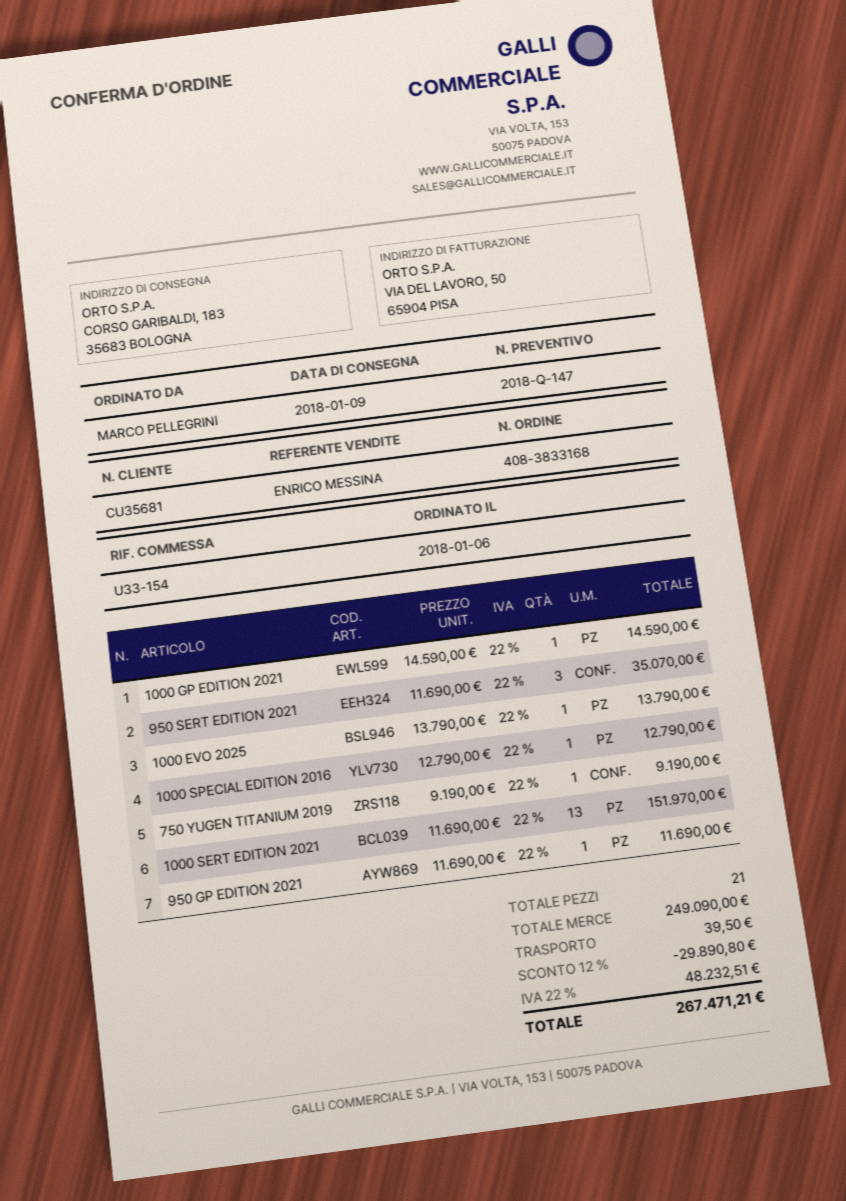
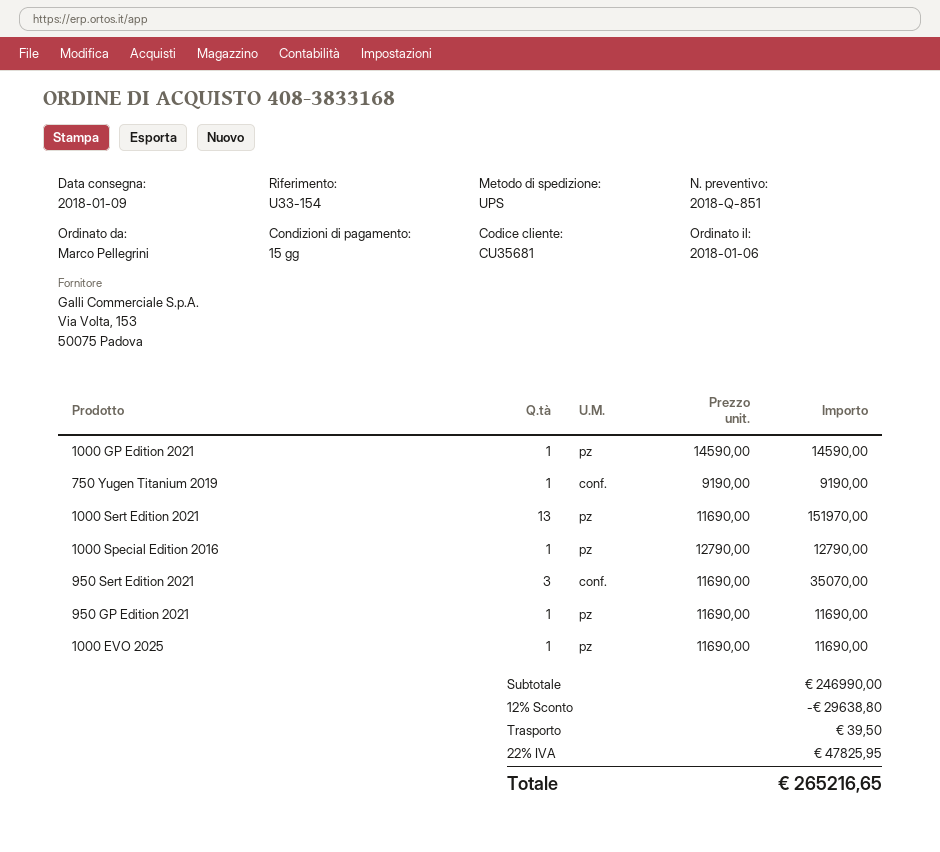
quote number: 2018-Q-147 -> 2018-Q-851
1000 EVO 2025: 1 x 13790.00 = 13790.00 -> 1 x 11690.00 = 11690.00
subtotal: 249090.00 -> 246990.00
discount: 12% = 29890.80 -> 12% = 29638.80
tax: 22% = 48232.51 -> 22% = 47825.95
total: 267471.21 -> 265216.65

